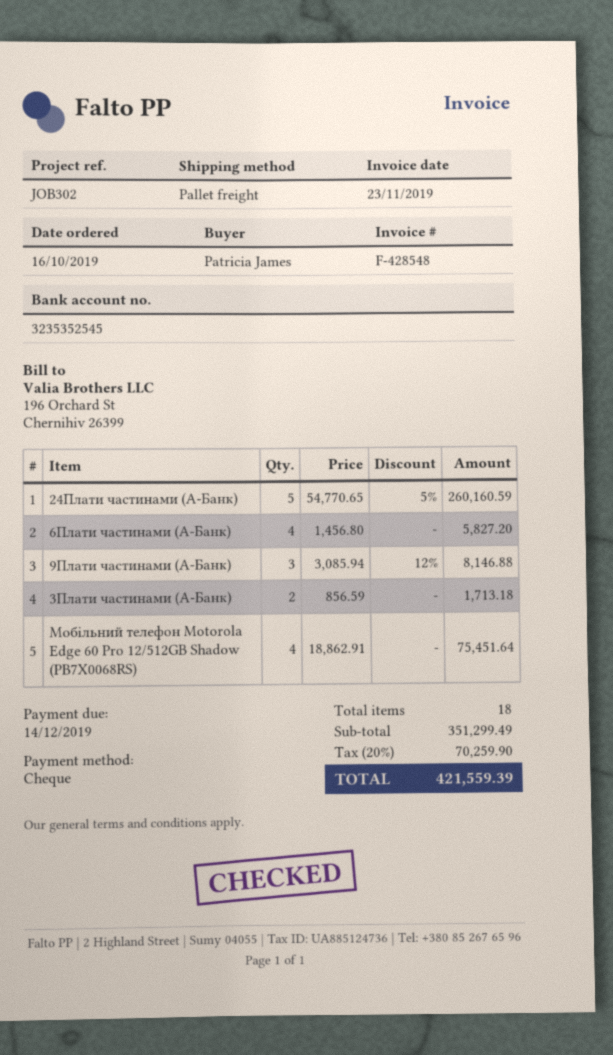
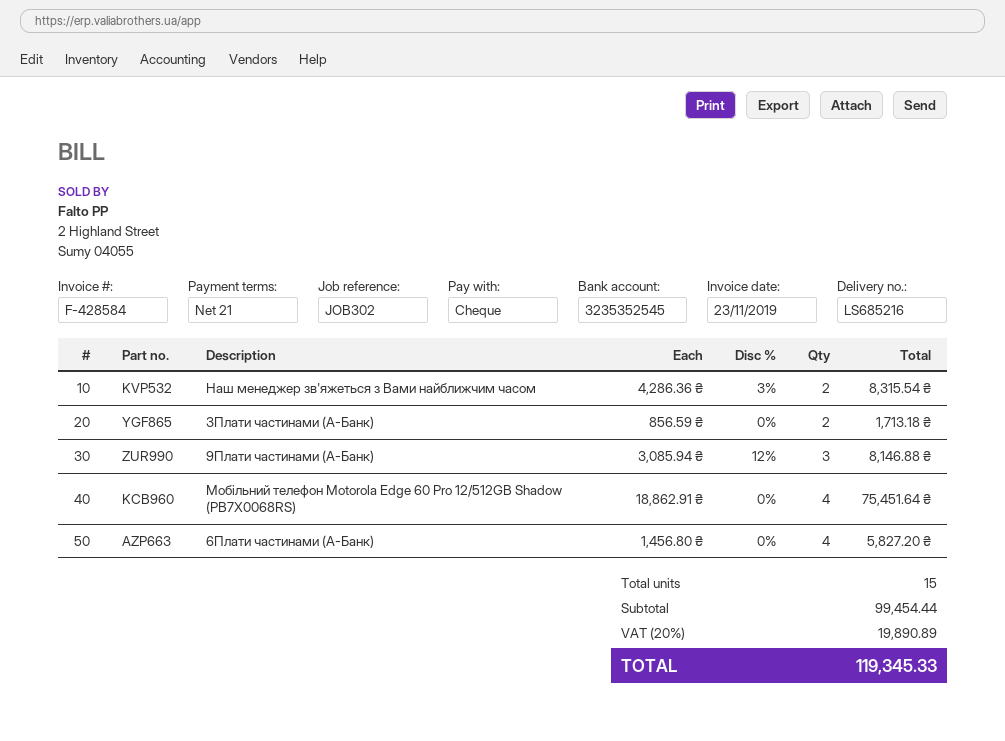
invoice number: F-428548 -> F-428584
24Плати частинами (А-Банк): 5 x 54770.65 - 5% = 260160.59 -> none
Наш менеджер зв'яжеться з Вами найближчим часом: none -> 2 x 4286.36 - 3% = 8315.54
total quantity: 18 -> 15
subtotal: 351299.49 -> 99454.44
tax: 20% = 70259.90 -> 20% = 19890.89
total: 421559.39 -> 119345.33

